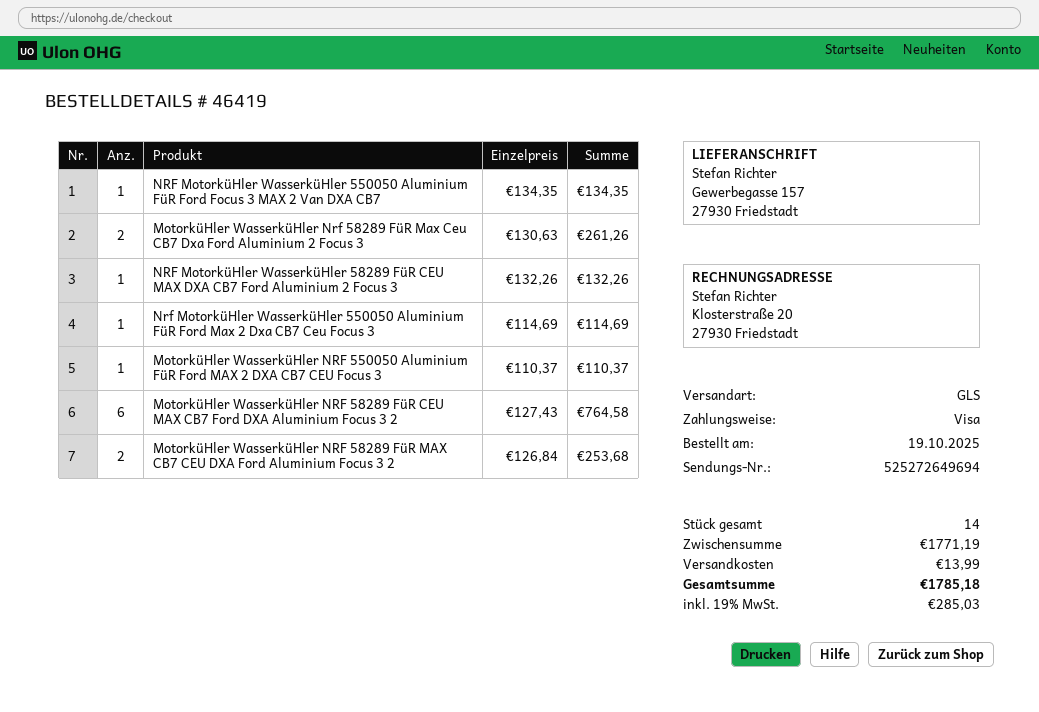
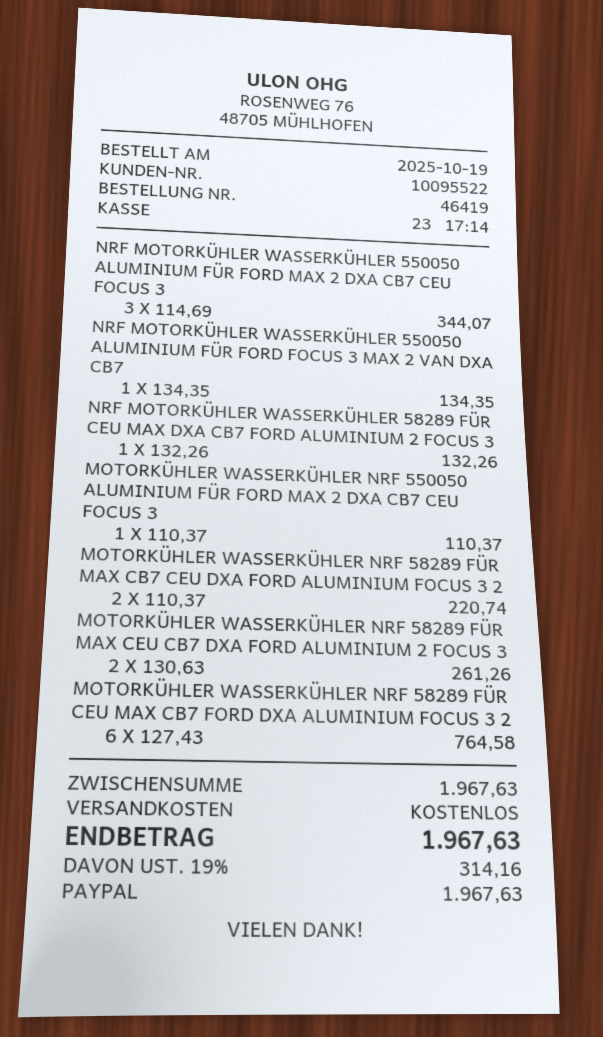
payment method: Visa -> PayPal
Nrf MotorküHler WasserküHler 550050 Aluminium FüR Ford Max 2 Dxa CB7 Ceu Focus 3: 1 x 114.69 = 114.69 -> 3 x 114.69 = 344.07
MotorküHler WasserküHler NRF 58289 FüR MAX CB7 CEU DXA Ford Aluminium Focus 3 2: 2 x 126.84 = 253.68 -> 2 x 110.37 = 220.74
subtotal: 1771.19 -> 1967.63
shipping: 13.99 -> 0.00
tax: 19% = 285.03 -> 19% = 314.16
total: 1785.18 -> 1967.63

